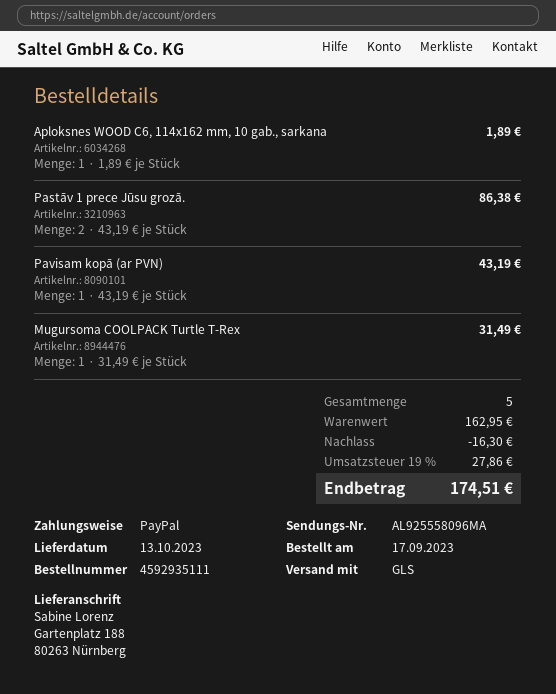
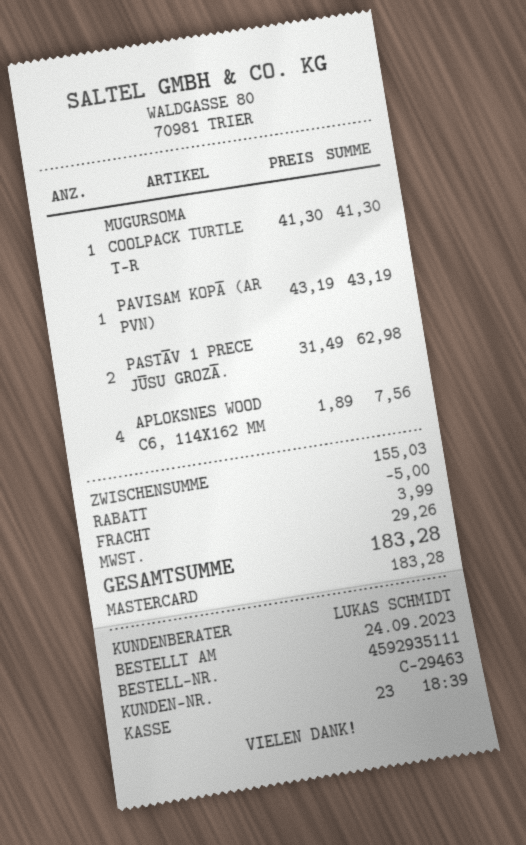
order date: 2023-09-17 -> 2023-09-24
payment method: PayPal -> Mastercard
Aploksnes WOOD C6, 114x162 mm, 10 gab., sarkana: 1 x 1.89 = 1.89 -> 4 x 1.89 = 7.56
Pastāv 1 prece Jūsu grozā.: 2 x 43.19 = 86.38 -> 2 x 31.49 = 62.98
Mugursoma COOLPACK Turtle T-Rex: 1 x 31.49 = 31.49 -> 1 x 41.30 = 41.30
subtotal: 162.95 -> 155.03
discount: 16.30 -> 5.00
shipping: none -> 3.99
tax: 27.86 -> 29.26
total: 174.51 -> 183.28

